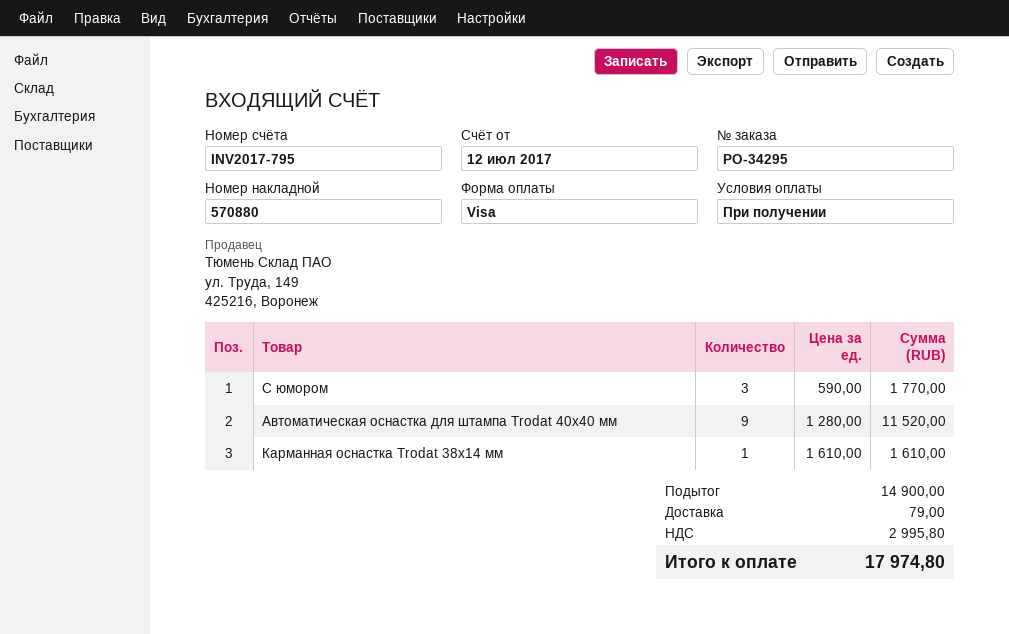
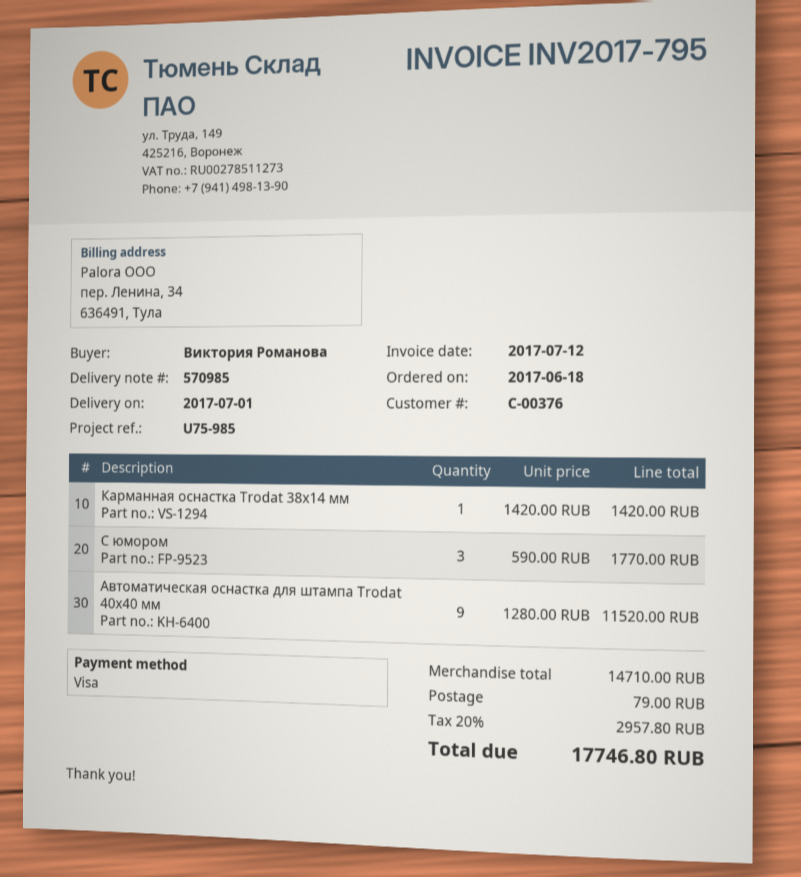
delivery note number: 570880 -> 570985
Карманная оснастка Trodat 38х14 мм: 1 x 1610.00 = 1610.00 -> 1 x 1420.00 = 1420.00
subtotal: 14900.00 -> 14710.00
tax: 2995.80 -> 2957.80
total: 17974.80 -> 17746.80

